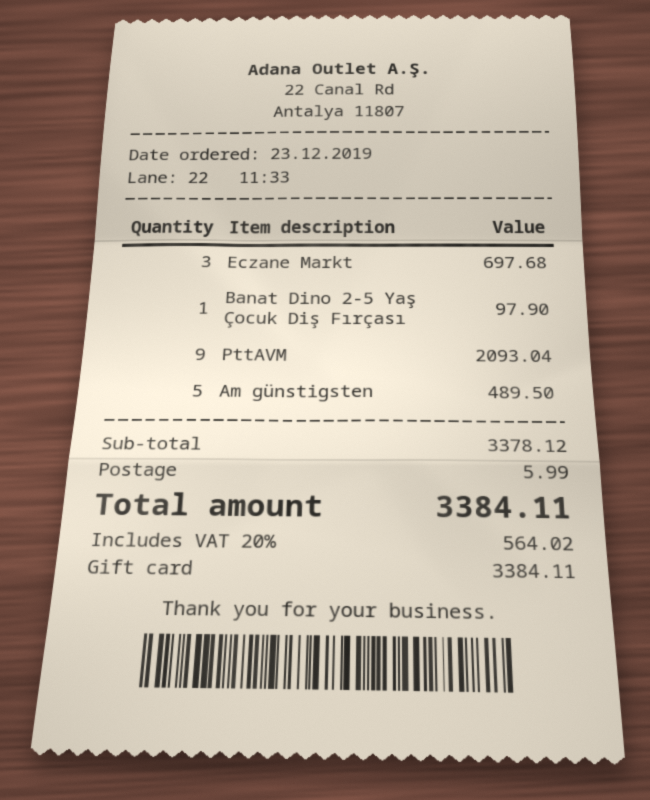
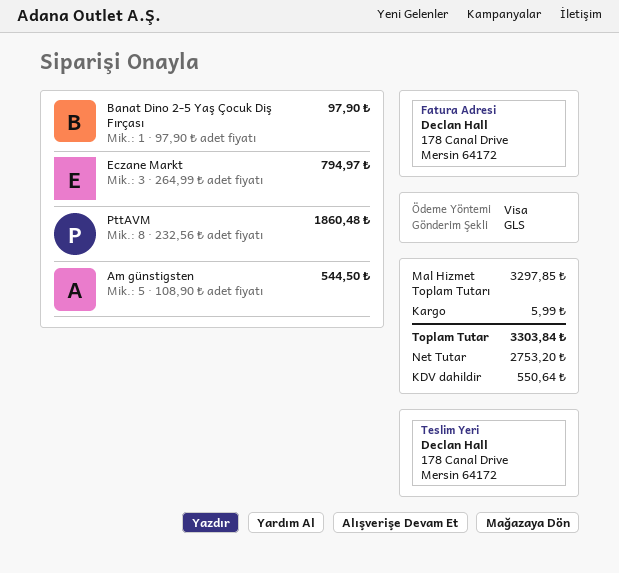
payment method: gift card -> Visa
Eczane Markt: 3 for 697.68 -> 3 for 794.97
PttAVM: 9 for 2093.04 -> 8 for 1860.48
Am günstigsten: 5 for 489.50 -> 5 for 544.50
subtotal: 3378.12 -> 3297.85
tax: 564.02 -> 550.64
total: 3384.11 -> 3303.84

